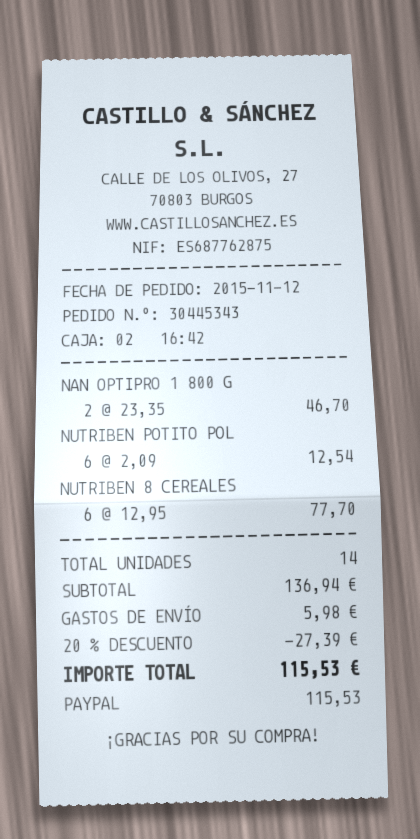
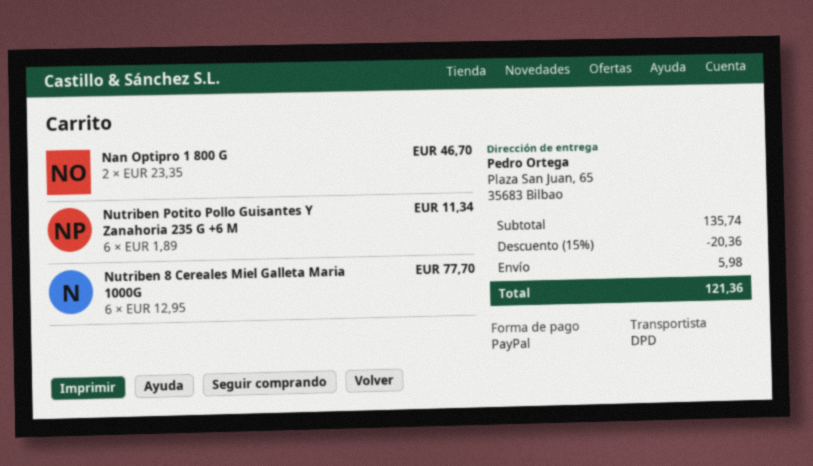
NUTRIBEN POTITO POL: 6 x 2.09 = 12.54 -> 6 x 1.89 = 11.34
subtotal: 136.94 -> 135.74
discount: 20% = 27.39 -> 15% = 20.36
total: 115.53 -> 121.36

